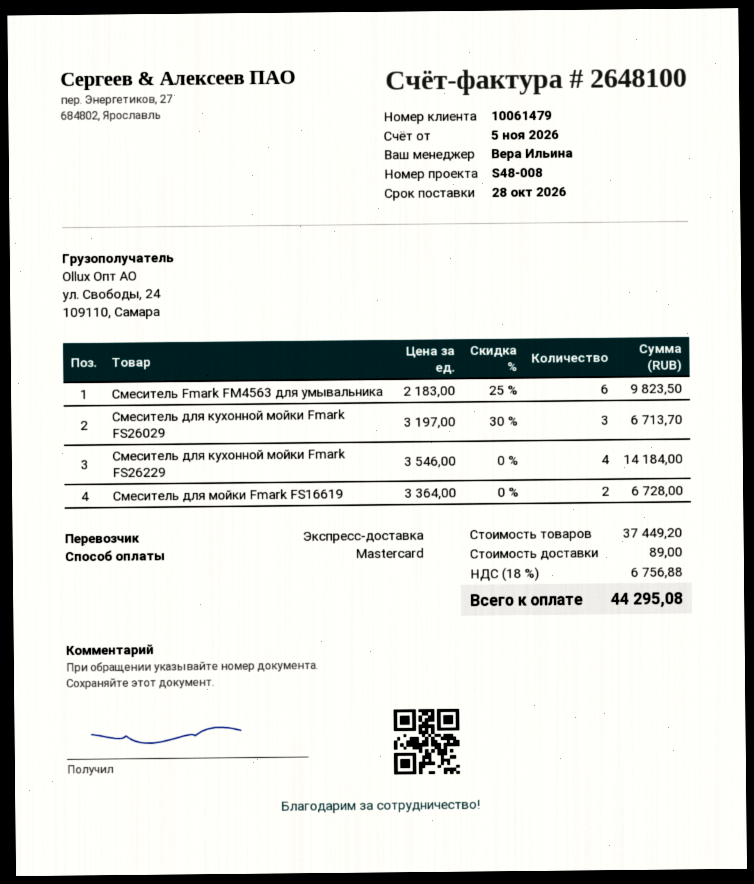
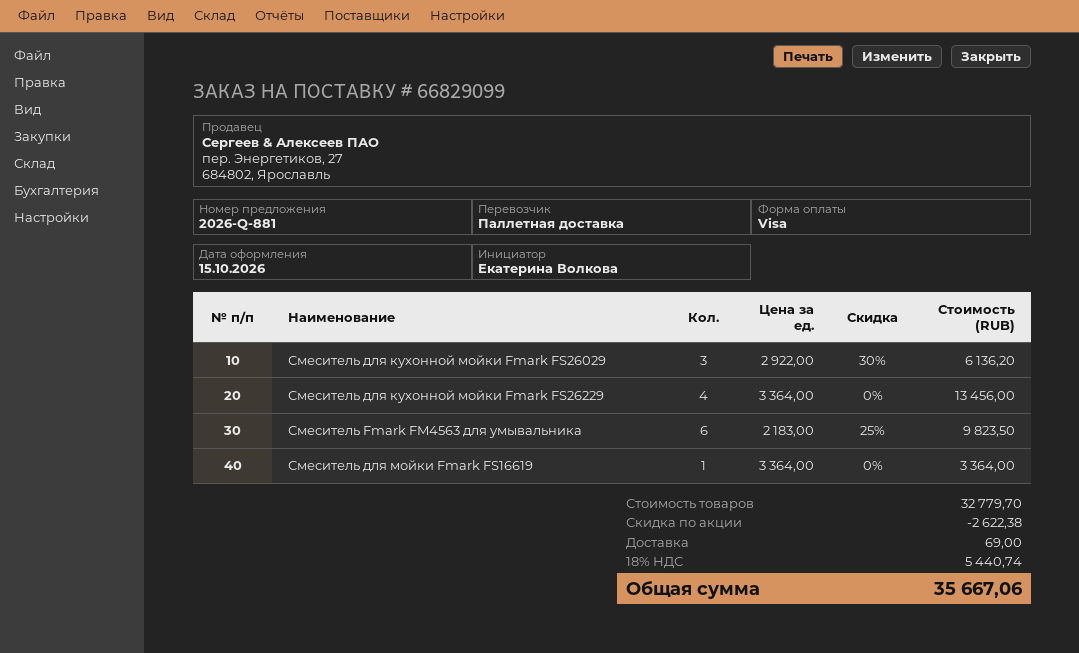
payment method: Mastercard -> Visa
shipping method: express -> pallet freight
Смеситель для кухонной мойки Fmark FS26029: 3 x 3197.00 - 30% = 6713.70 -> 3 x 2922.00 - 30% = 6136.20
Смеситель для кухонной мойки Fmark FS26229: 4 x 3546.00 = 14184.00 -> 4 x 3364.00 = 13456.00
Смеситель для мойки Fmark FS16619: 2 x 3364.00 = 6728.00 -> 1 x 3364.00 = 3364.00
subtotal: 37449.20 -> 32779.70
discount: none -> 2622.38
shipping: 89.00 -> 69.00
tax: 18% = 6756.88 -> 18% = 5440.74
total: 44295.08 -> 35667.06

